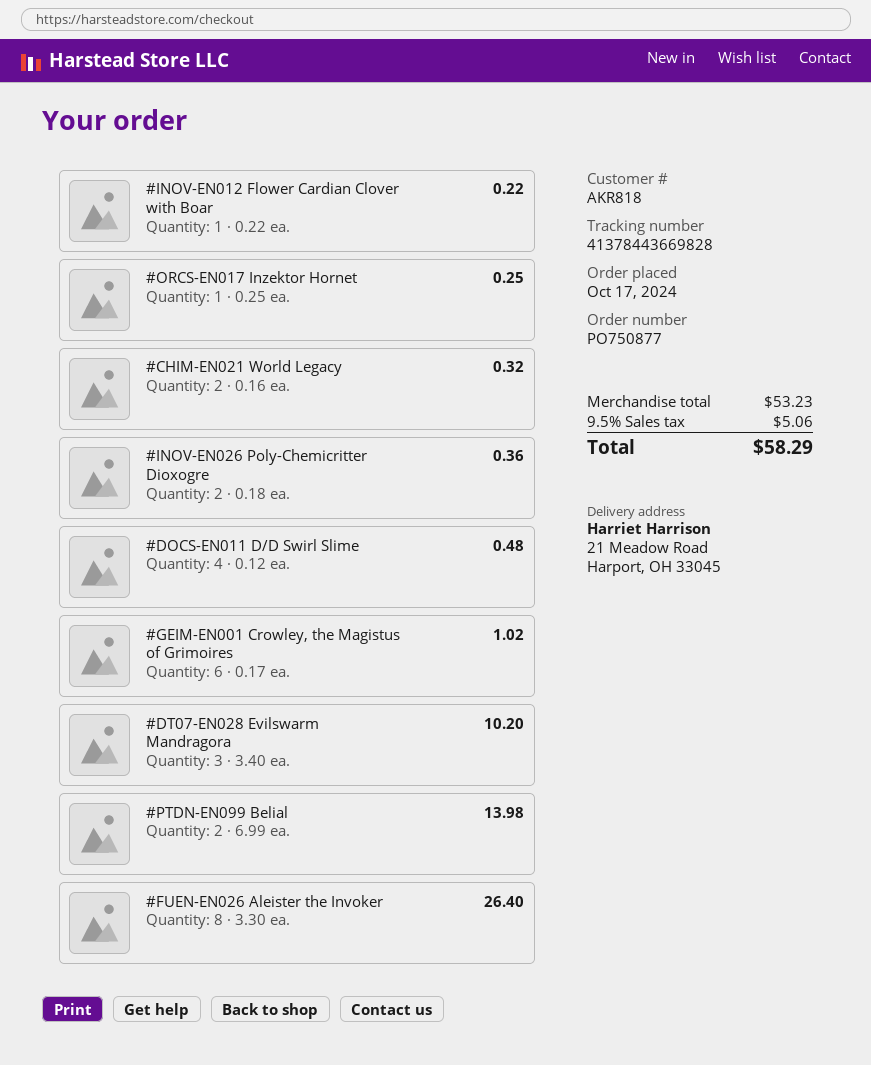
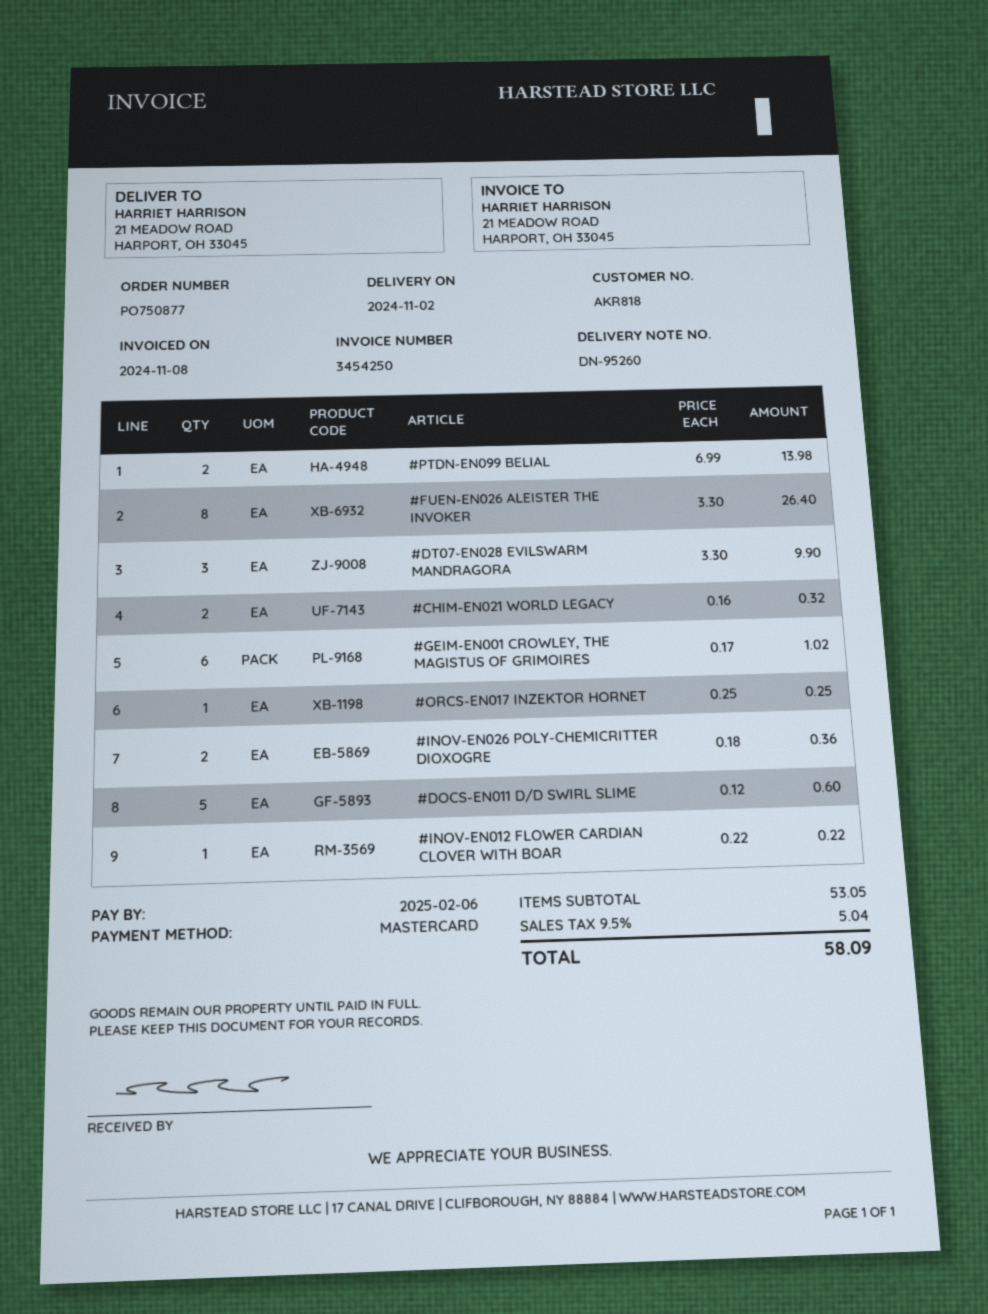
#DOCS-EN011 D/D Swirl Slime: 4 x 0.12 = 0.48 -> 5 x 0.12 = 0.60
#DT07-EN028 Evilswarm Mandragora: 3 x 3.40 = 10.20 -> 3 x 3.30 = 9.90
subtotal: 53.23 -> 53.05
tax: 9.5% = 5.06 -> 9.5% = 5.04
total: 58.29 -> 58.09

